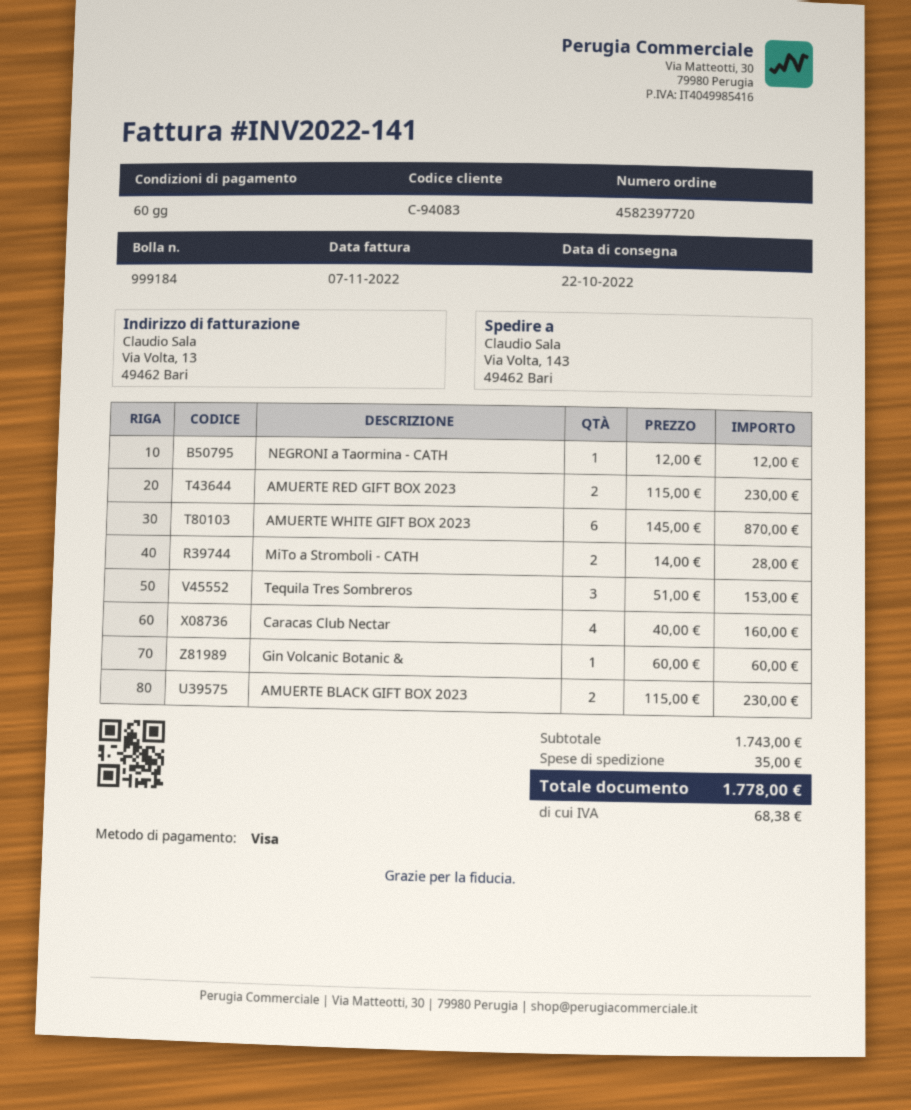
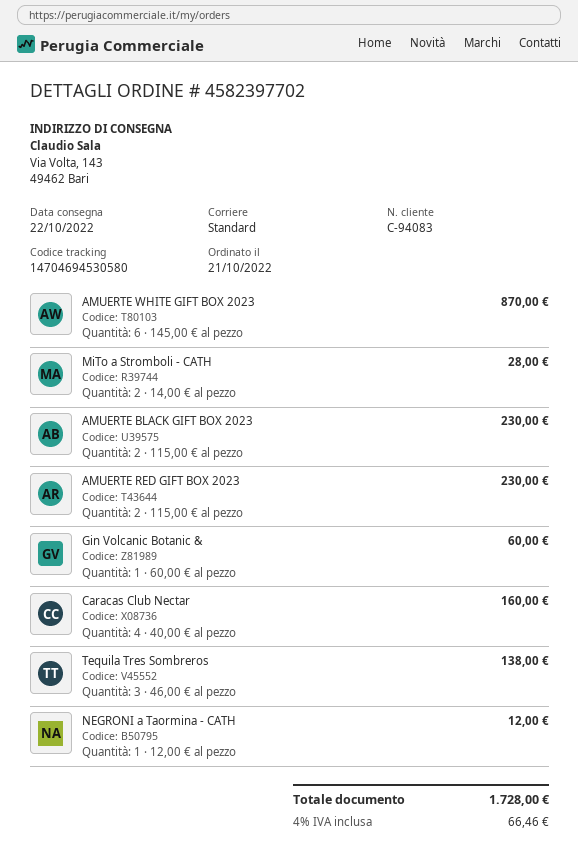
order number: 4582397720 -> 4582397702
Tequila Tres Sombreros: 3 x 51.00 = 153.00 -> 3 x 46.00 = 138.00
shipping: 35.00 -> none
tax: 68.38 -> 66.46
total: 1778.00 -> 1728.00

